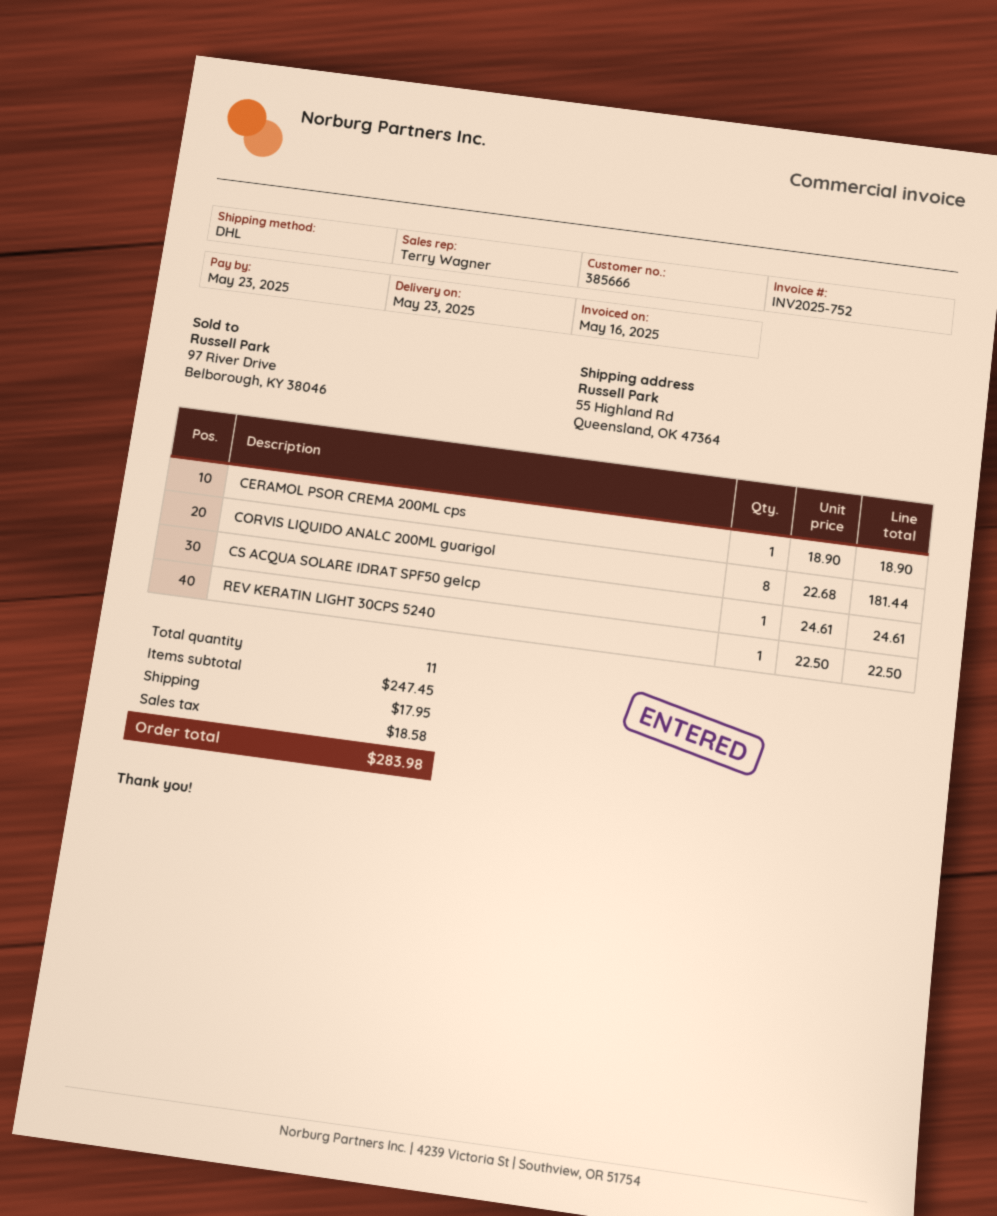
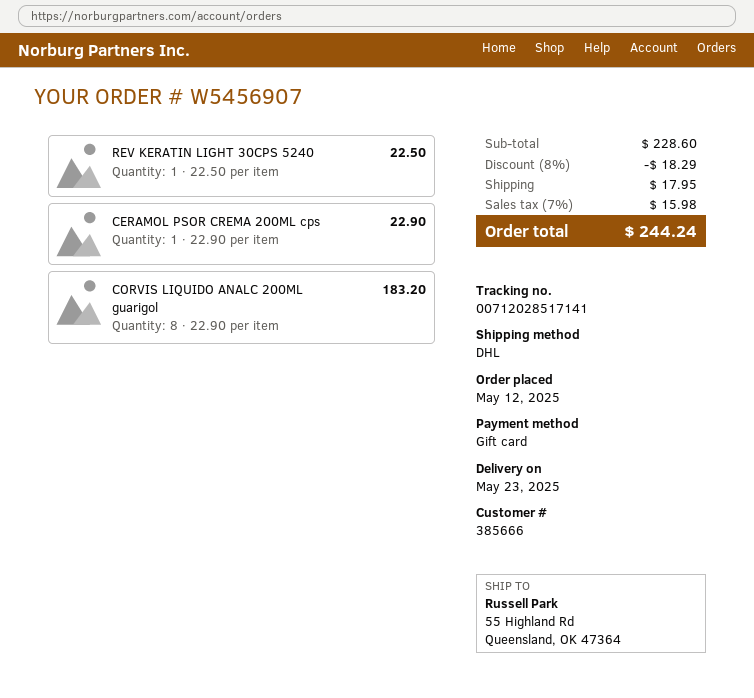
CERAMOL PSOR CREMA 200ML cps: 1 x 18.90 = 18.90 -> 1 x 22.90 = 22.90
CORVIS LIQUIDO ANALC 200ML guarigol: 8 x 22.68 = 181.44 -> 8 x 22.90 = 183.20
CS ACQUA SOLARE IDRAT SPF50 gelcp: 1 x 24.61 = 24.61 -> none
subtotal: 247.45 -> 228.60
discount: none -> 8% = 18.29
tax: 18.58 -> 15.98
total: 283.98 -> 244.24

